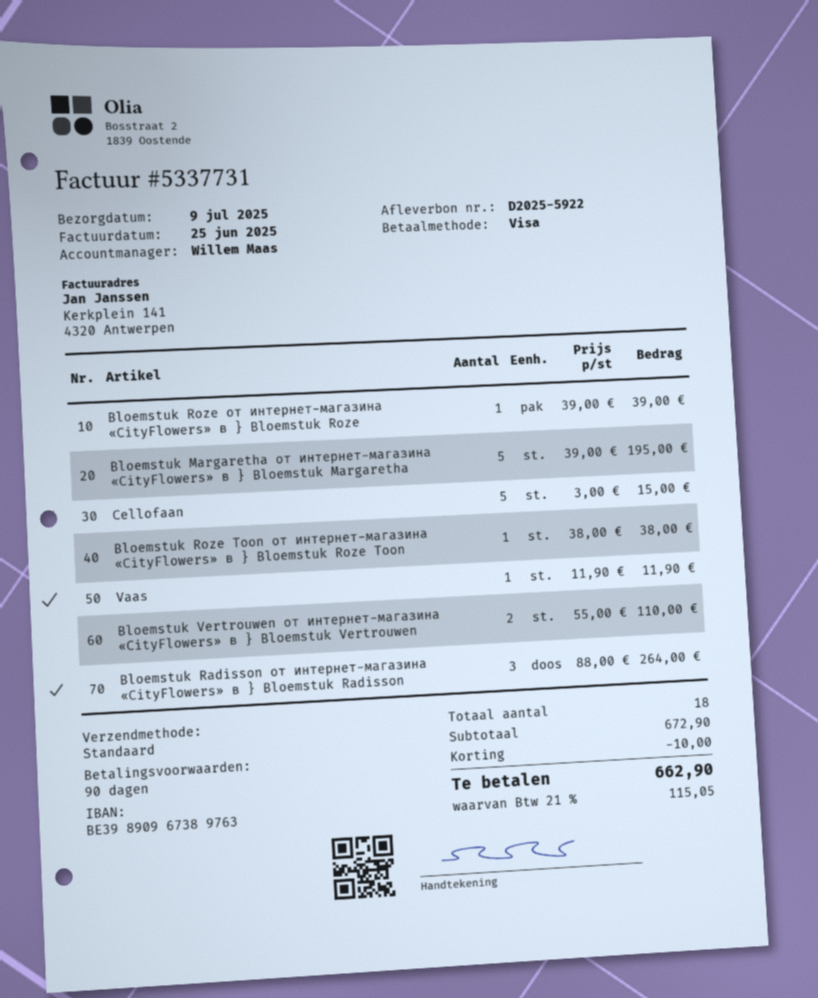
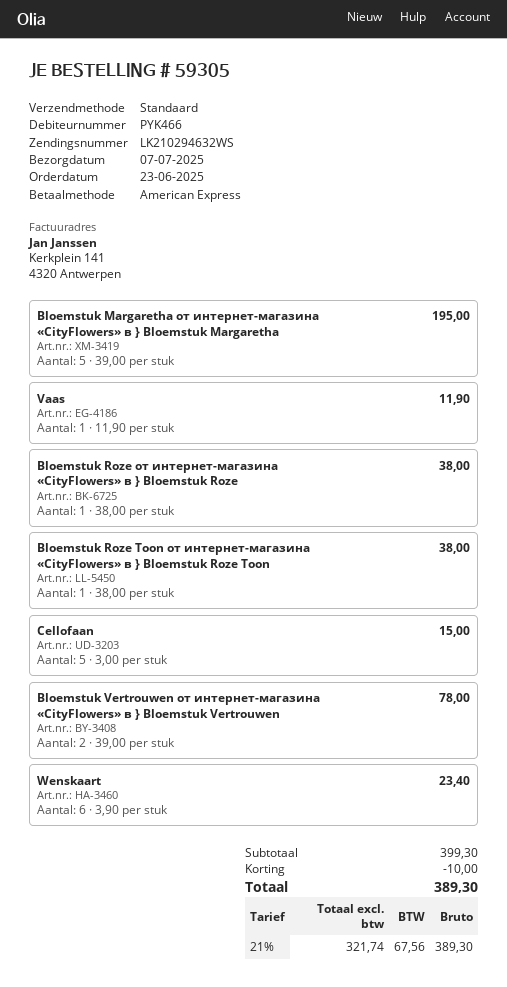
delivery date: 2025-07-09 -> 2025-07-07
payment method: Visa -> American Express
Bloemstuk Roze от интернет-магазина «CityFlowers» в } Bloemstuk Roze: 1 x 39.00 = 39.00 -> 1 x 38.00 = 38.00
Bloemstuk Vertrouwen от интернет-магазина «CityFlowers» в } Bloemstuk Vertrouwen: 2 x 55.00 = 110.00 -> 2 x 39.00 = 78.00
Bloemstuk Radisson от интернет-магазина «CityFlowers» в } Bloemstuk Radisson: 3 x 88.00 = 264.00 -> none
Wenskaart: none -> 6 x 3.90 = 23.40
subtotal: 672.90 -> 399.30
tax: 21% = 115.05 -> 21% = 67.56
total: 662.90 -> 389.30

